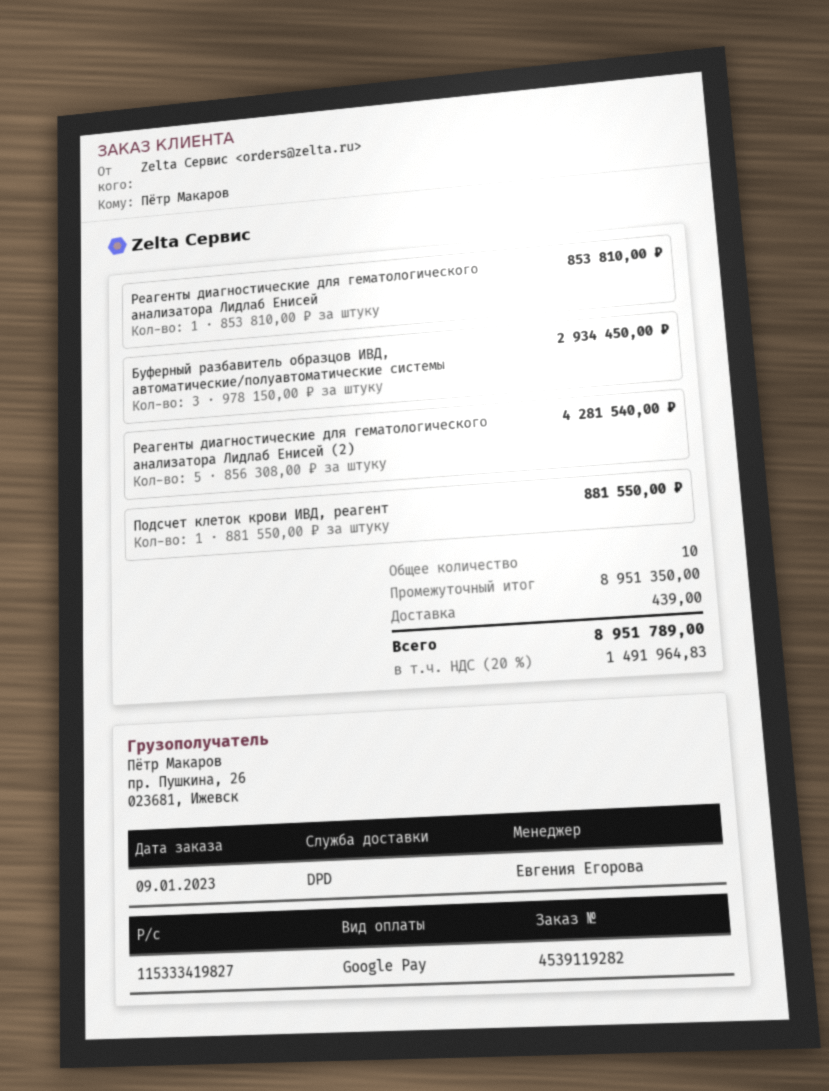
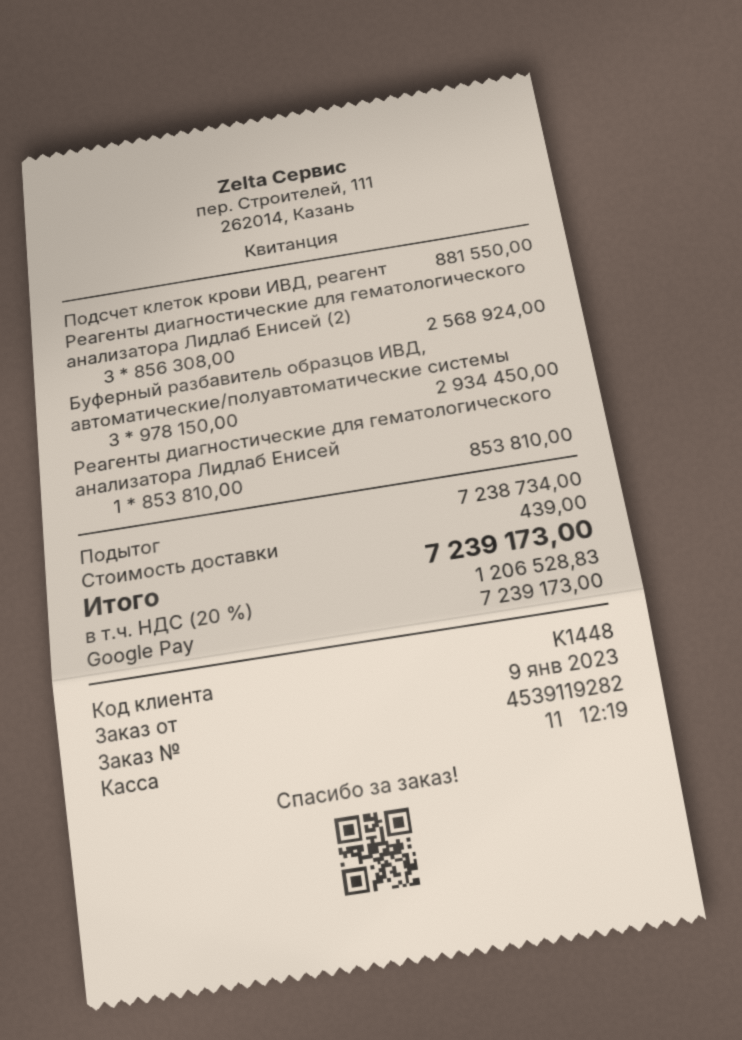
Реагенты диагностические для гематологического анализатора Лидлаб Енисей (2): 5 x 856308.00 = 4281540.00 -> 3 x 856308.00 = 2568924.00
subtotal: 8951350.00 -> 7238734.00
tax: 20% = 1491964.83 -> 20% = 1206528.83
total: 8951789.00 -> 7239173.00

